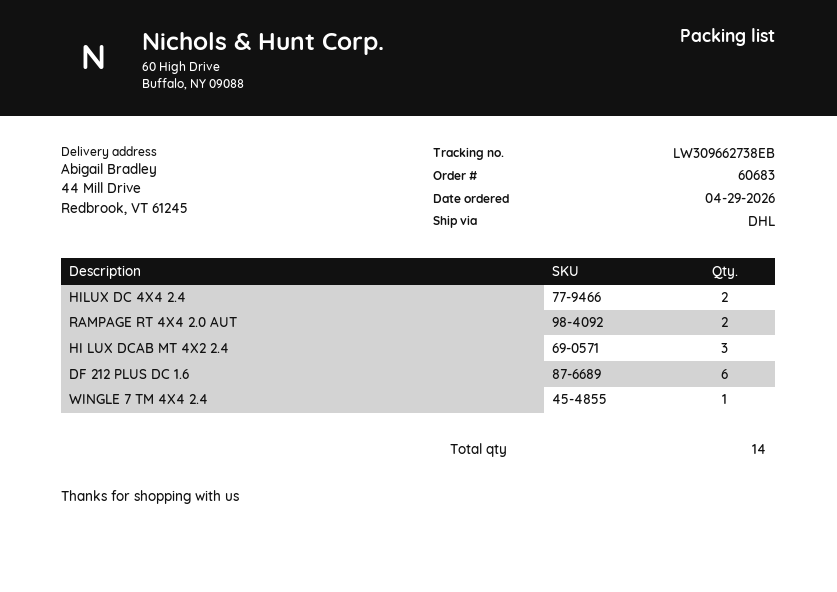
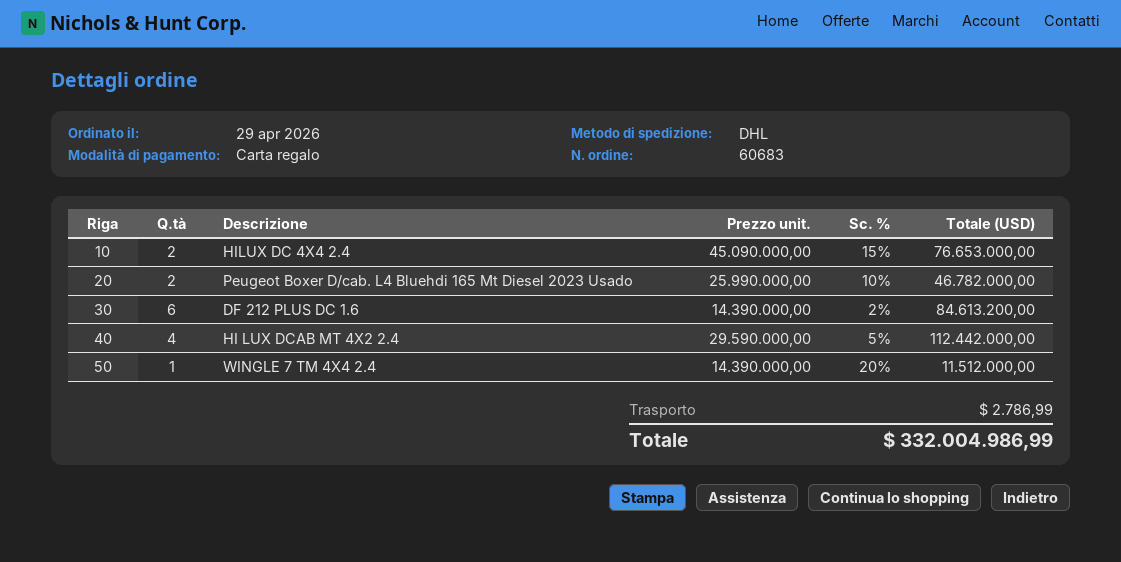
RAMPAGE RT 4X4 2.0 AUT: 2 -> none
HI LUX DCAB MT 4X2 2.4: 3 -> 4
Peugeot Boxer D/cab. L4 Bluehdi 165 Mt Diesel 2023 Usado: none -> 2

